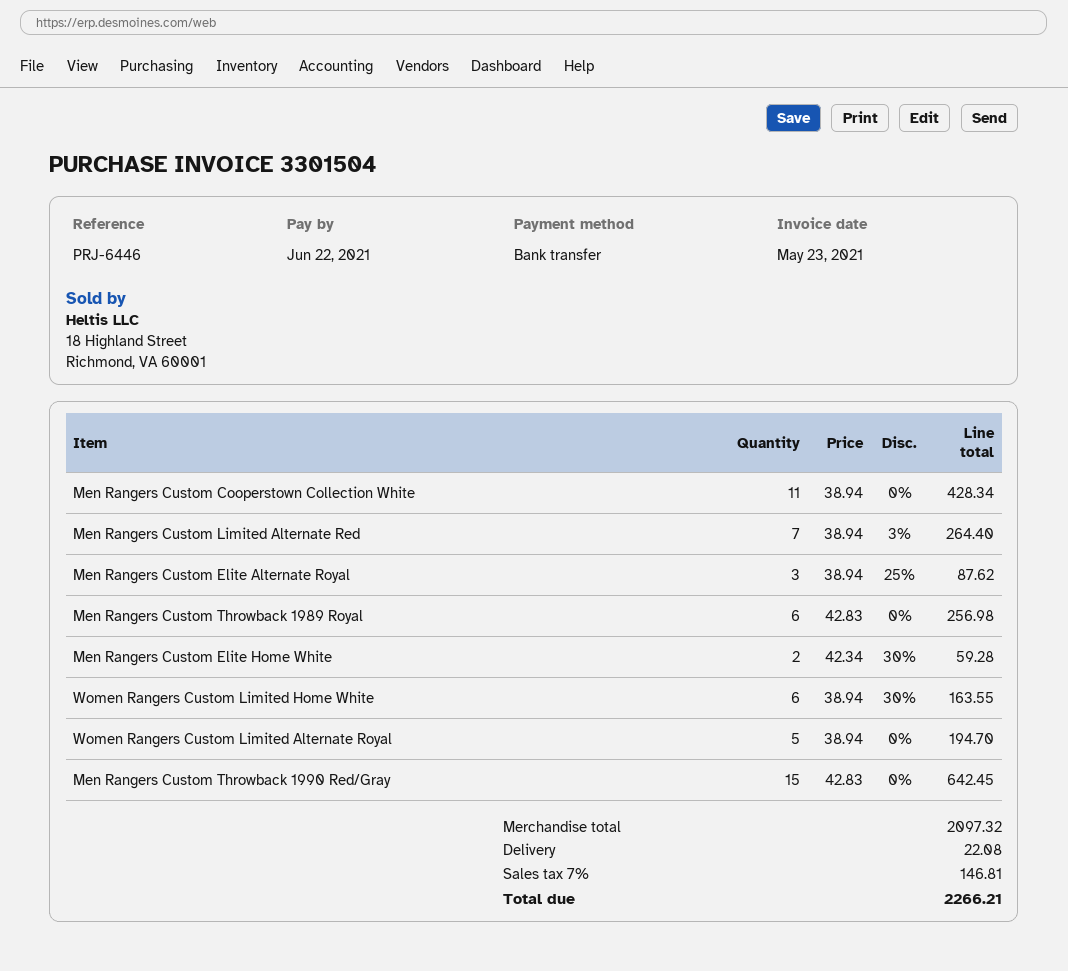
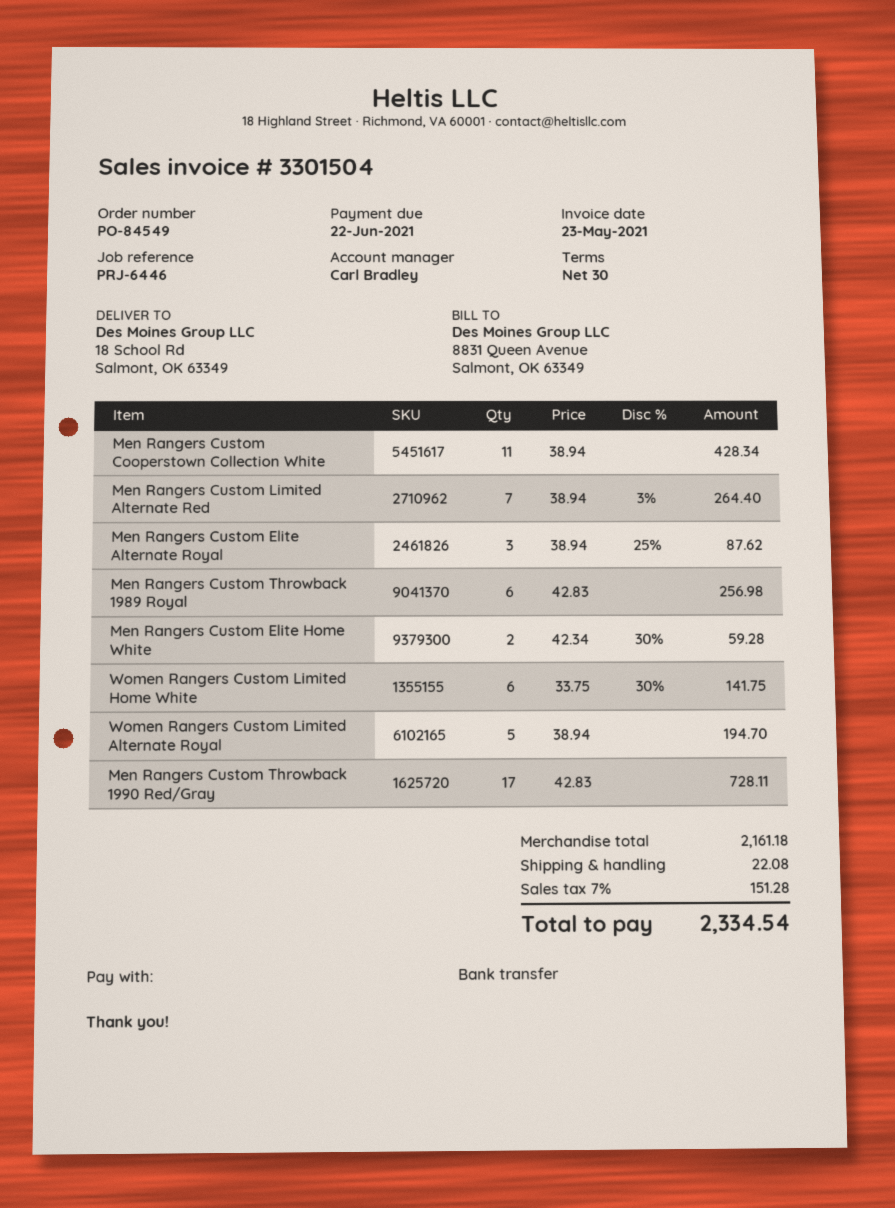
Women Rangers Custom Limited Home White: 6 x 38.94 - 30% = 163.55 -> 6 x 33.75 - 30% = 141.75
Men Rangers Custom Throwback 1990 Red/Gray: 15 x 42.83 = 642.45 -> 17 x 42.83 = 728.11
subtotal: 2097.32 -> 2161.18
tax: 7% = 146.81 -> 7% = 151.28
total: 2266.21 -> 2334.54

